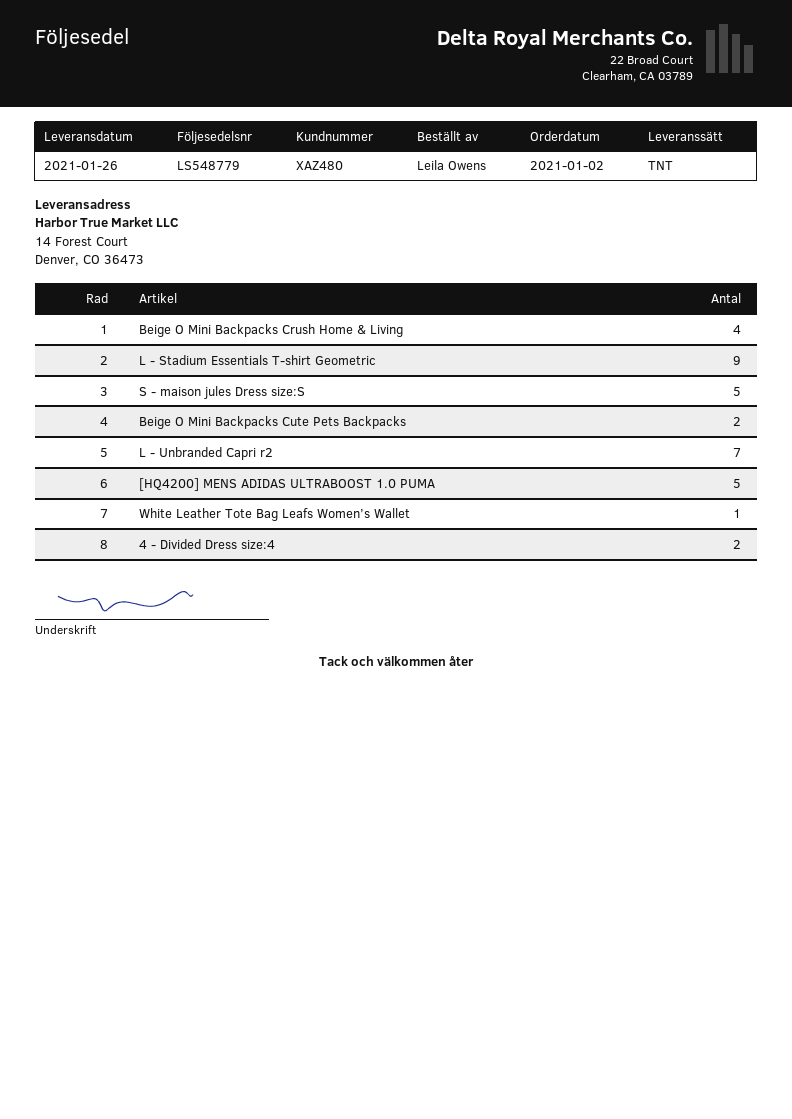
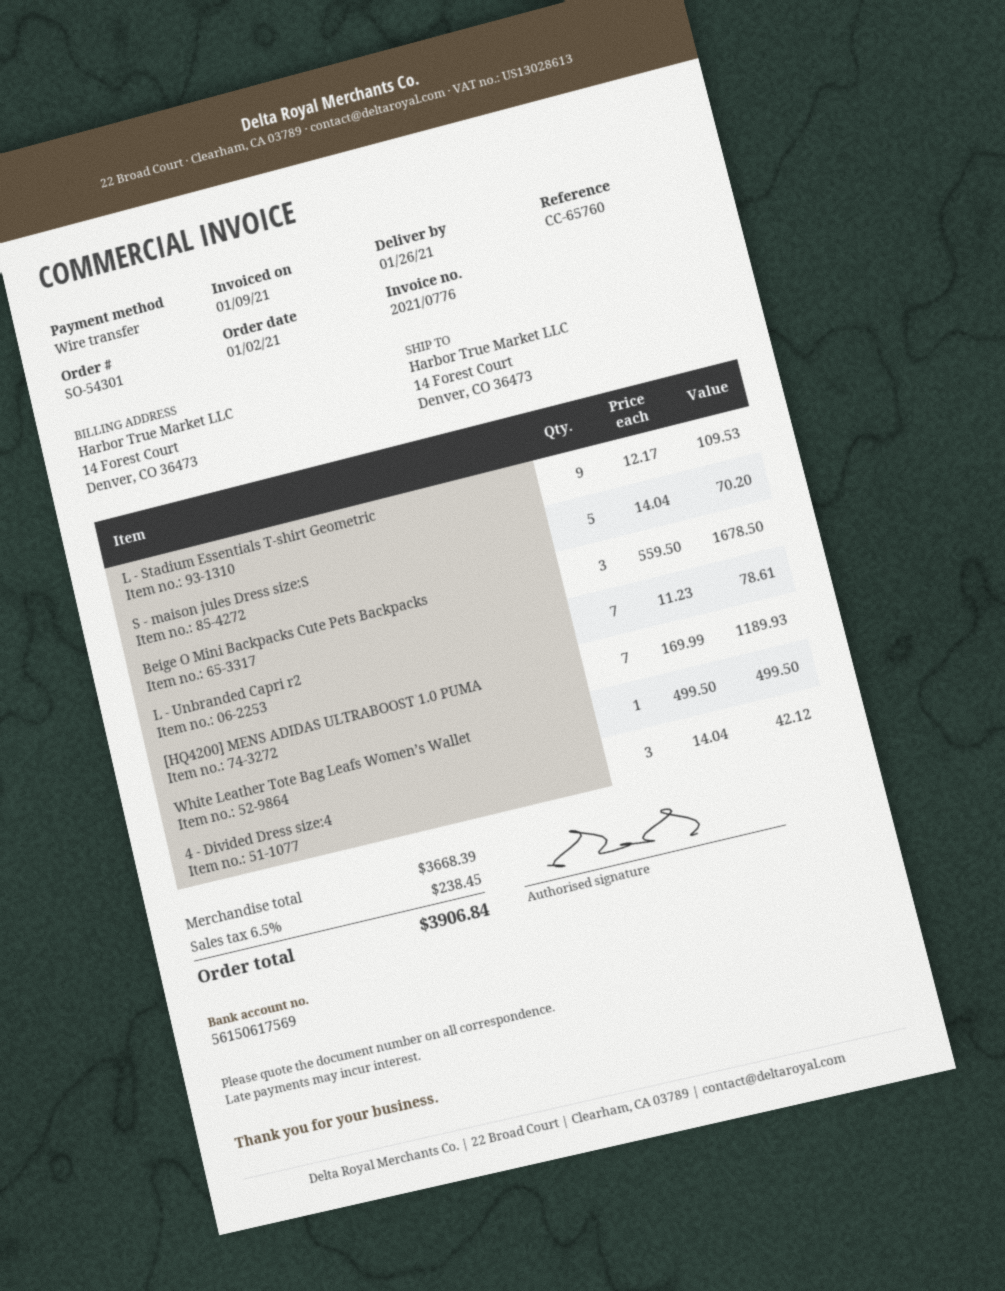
Beige O Mini Backpacks Crush Home & Living: 4 -> none
Beige O Mini Backpacks Cute Pets Backpacks: 2 -> 3
[HQ4200] MENS ADIDAS ULTRABOOST 1.0 PUMA: 5 -> 7
4 - Divided Dress size:4: 2 -> 3

